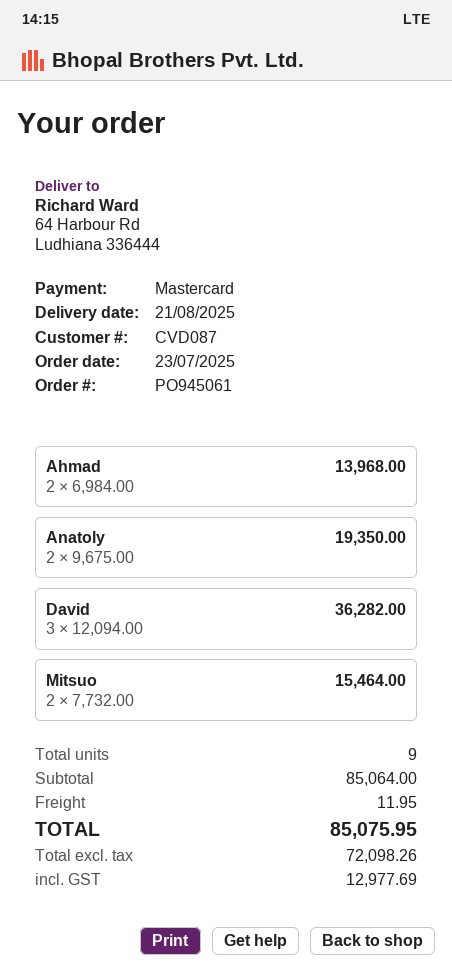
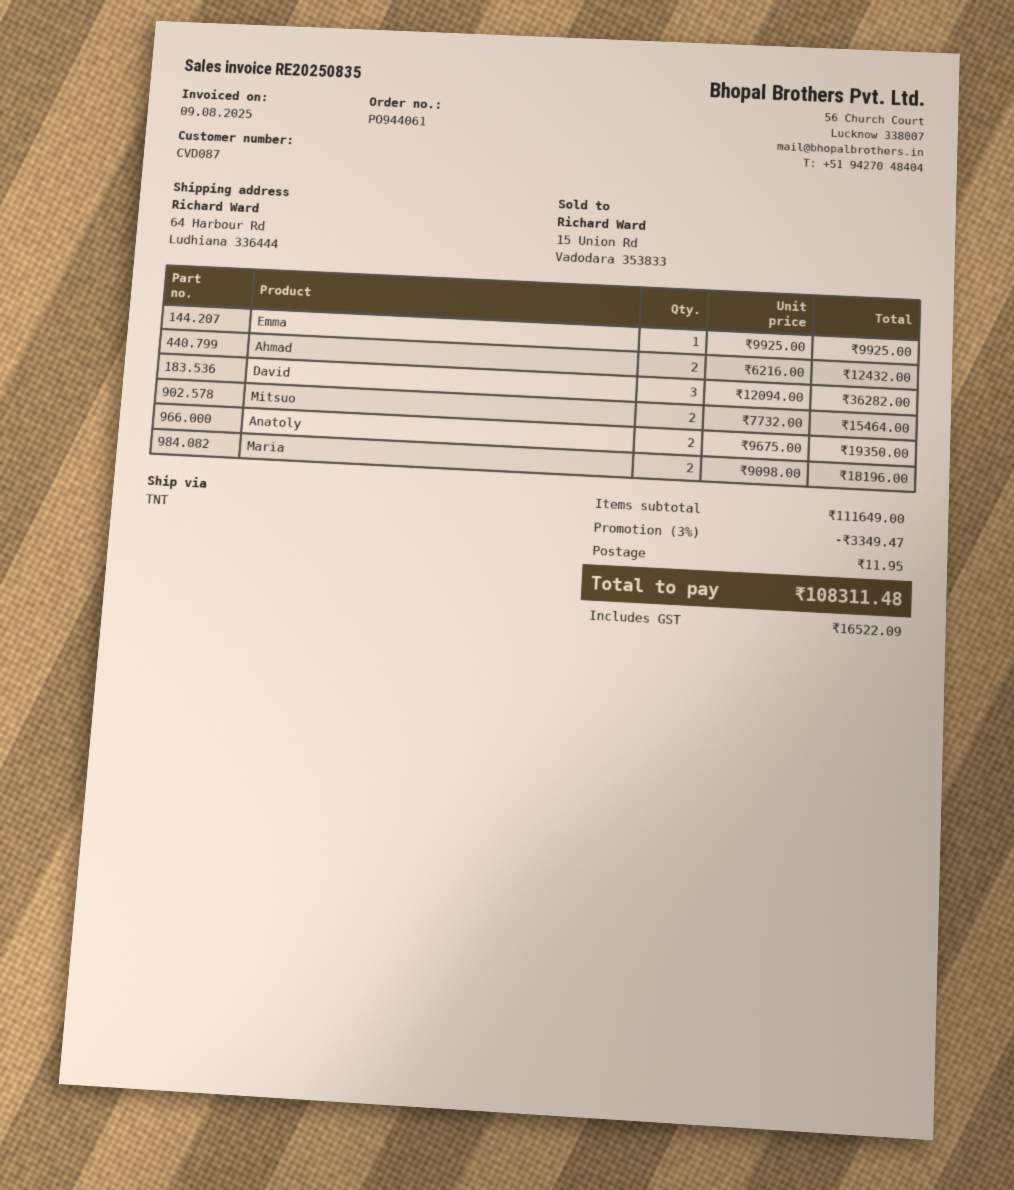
order number: PO945061 -> PO944061
Ahmad: 2 x 6984.00 = 13968.00 -> 2 x 6216.00 = 12432.00
Emma: none -> 1 x 9925.00 = 9925.00
Maria: none -> 2 x 9098.00 = 18196.00
subtotal: 85064.00 -> 111649.00
discount: none -> 3% = 3349.47
tax: 12977.69 -> 16522.09
total: 85075.95 -> 108311.48

